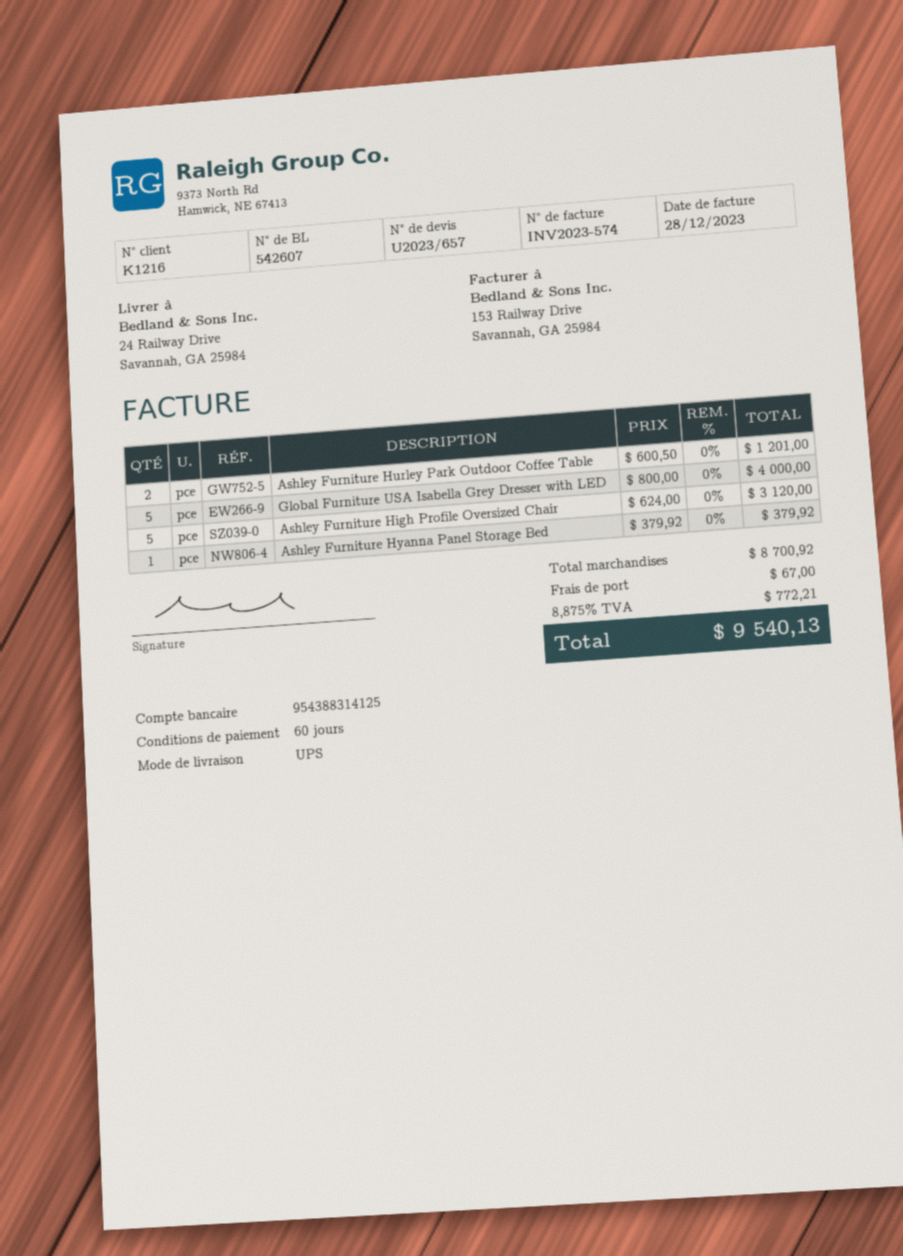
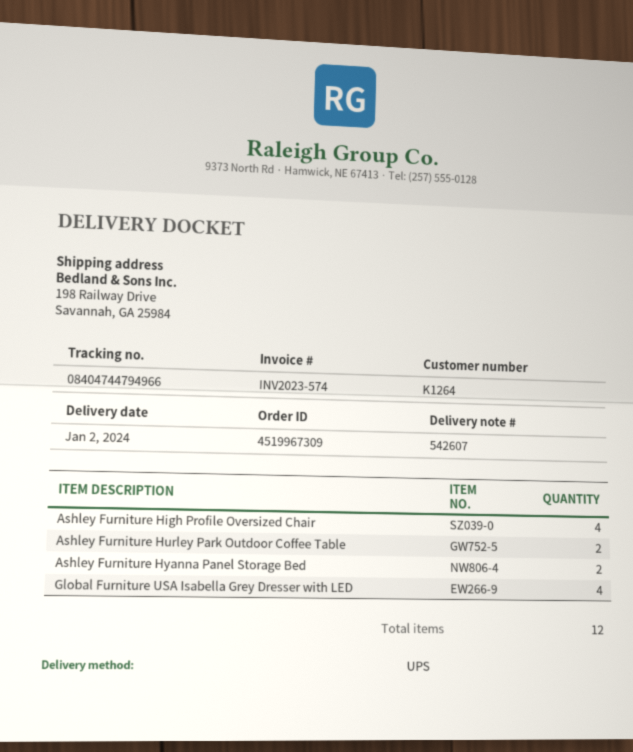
customer number: K1216 -> K1264
ship to: 24 Railway Drive, Savannah, GA 25984 -> 198 Railway Drive, Savannah, GA 25984
Global Furniture USA Isabella Grey Dresser with LED: 5 -> 4
Ashley Furniture High Profile Oversized Chair: 5 -> 4
Ashley Furniture Hyanna Panel Storage Bed: 1 -> 2

